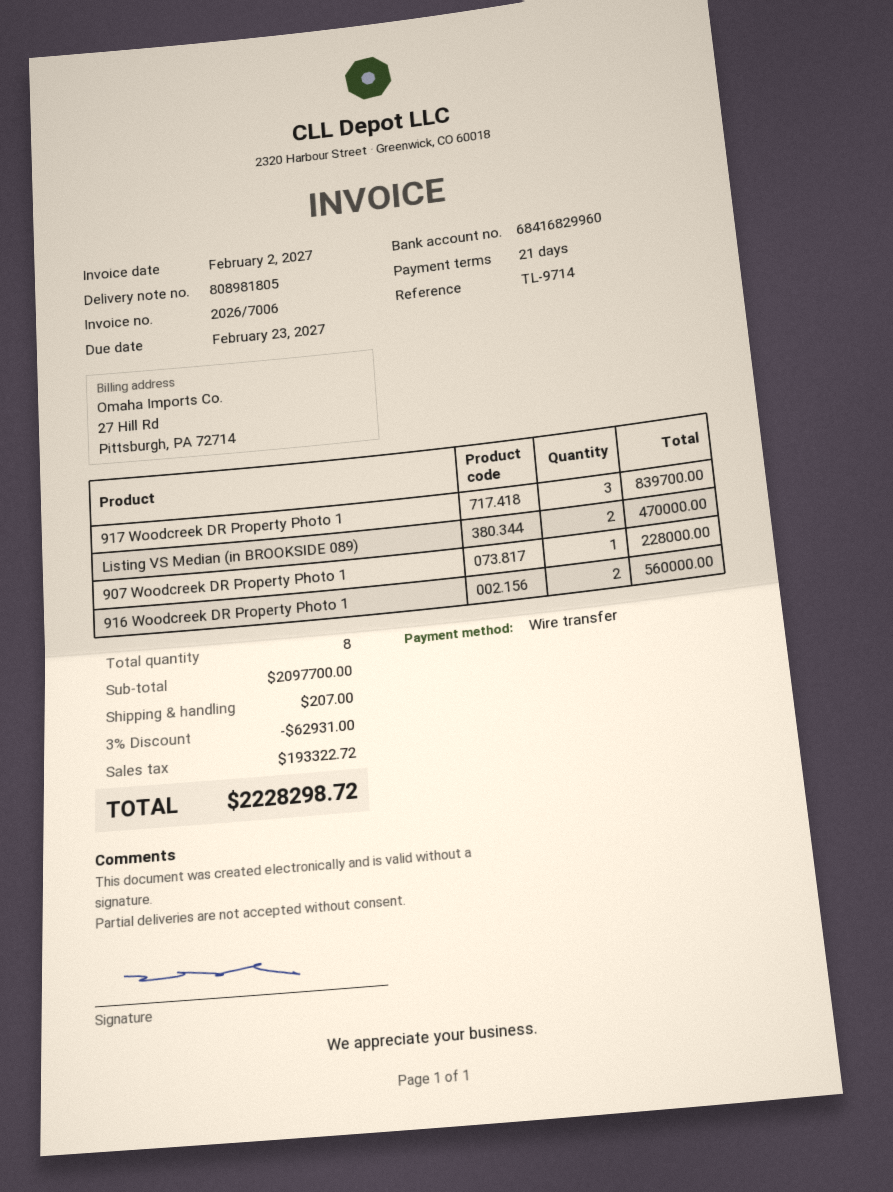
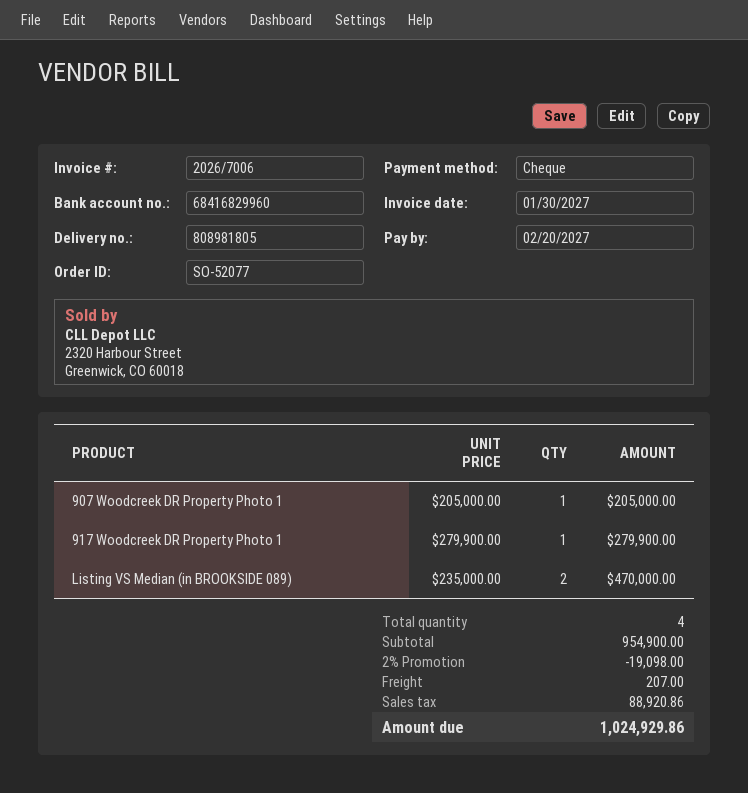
invoice date: 2027-02-02 -> 2027-01-30
due date: 2027-02-23 -> 2027-02-20
payment method: bank transfer -> cheque
917 Woodcreek DR Property Photo 1: 3 for 839700.00 -> 1 for 279900.00
907 Woodcreek DR Property Photo 1: 1 for 228000.00 -> 1 for 205000.00
916 Woodcreek DR Property Photo 1: 2 for 560000.00 -> none
total quantity: 8 -> 4
subtotal: 2097700.00 -> 954900.00
discount: 3% = 62931.00 -> 2% = 19098.00
tax: 193322.72 -> 88920.86
total: 2228298.72 -> 1024929.86

